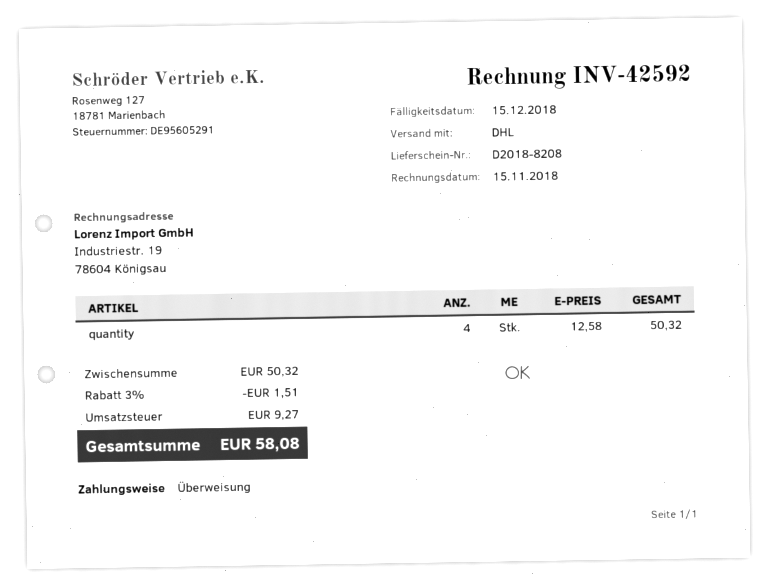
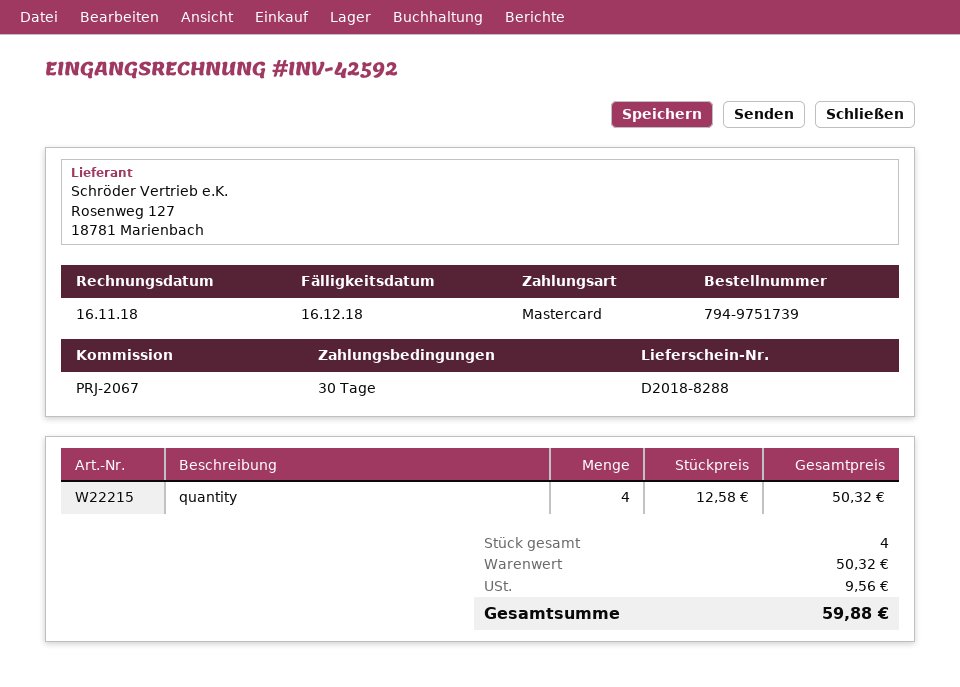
delivery note number: D2018-8208 -> D2018-8288
invoice date: 2018-11-15 -> 2018-11-16
due date: 2018-12-15 -> 2018-12-16
payment method: bank transfer -> Mastercard
discount: 3% = 1.51 -> none
tax: 9.27 -> 9.56
total: 58.08 -> 59.88

